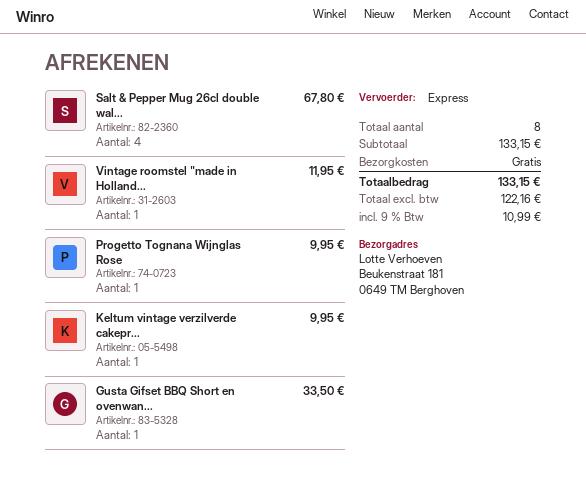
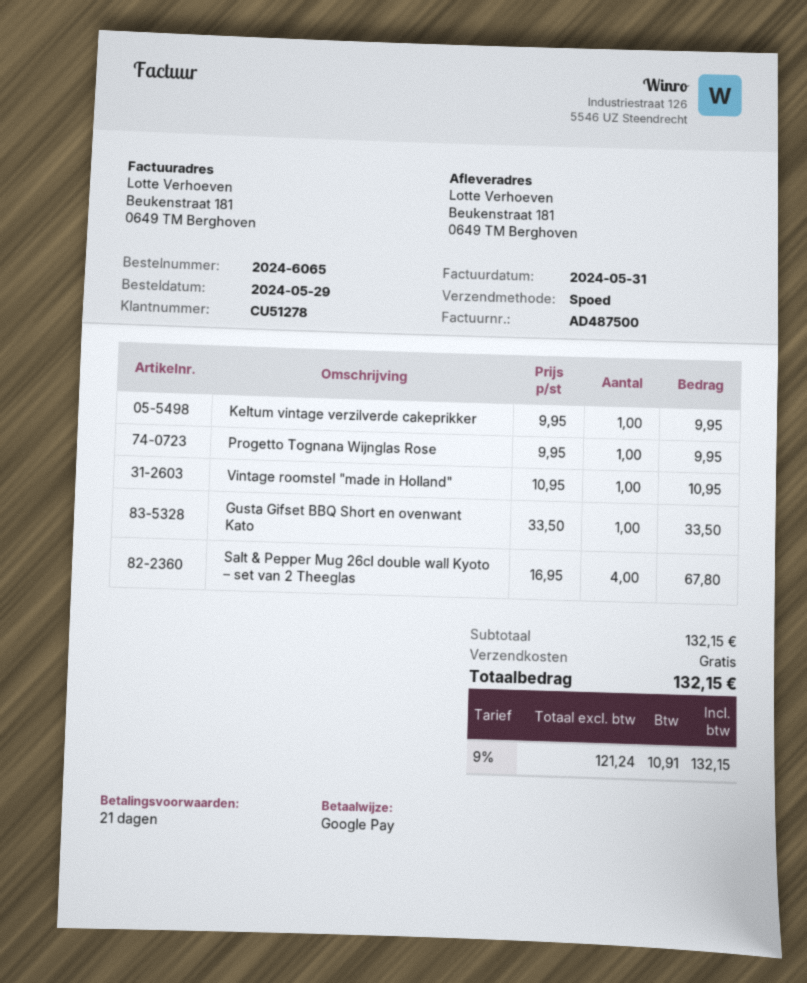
Vintage roomstel "made in Holland...: 1 for 11.95 -> 1 for 10.95
subtotal: 133.15 -> 132.15
net: 122.16 -> 121.24
tax: 9% = 10.99 -> 9% = 10.91
total: 133.15 -> 132.15

